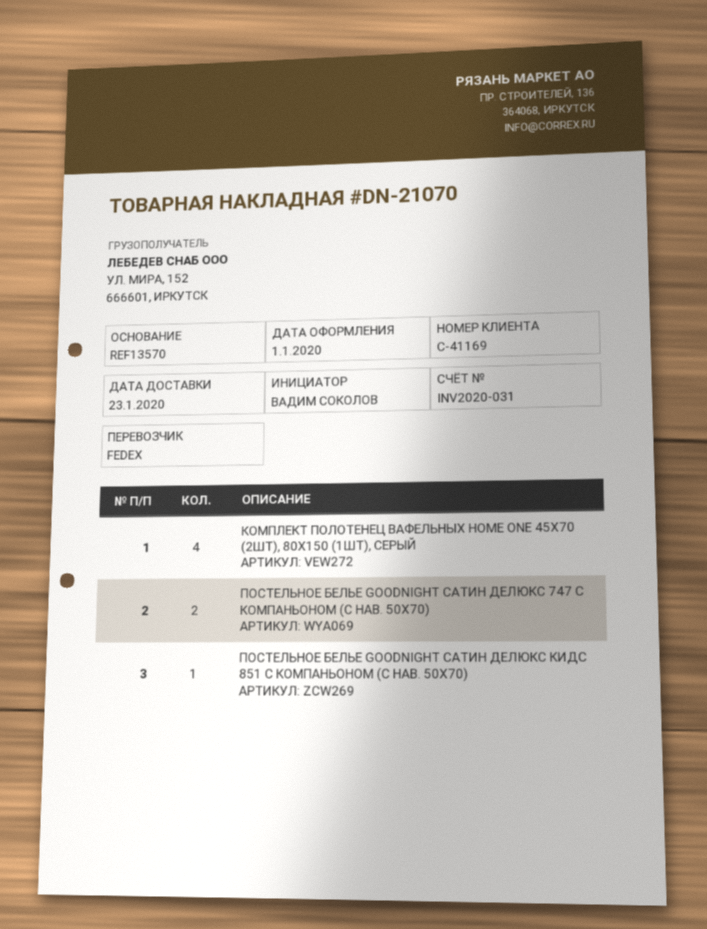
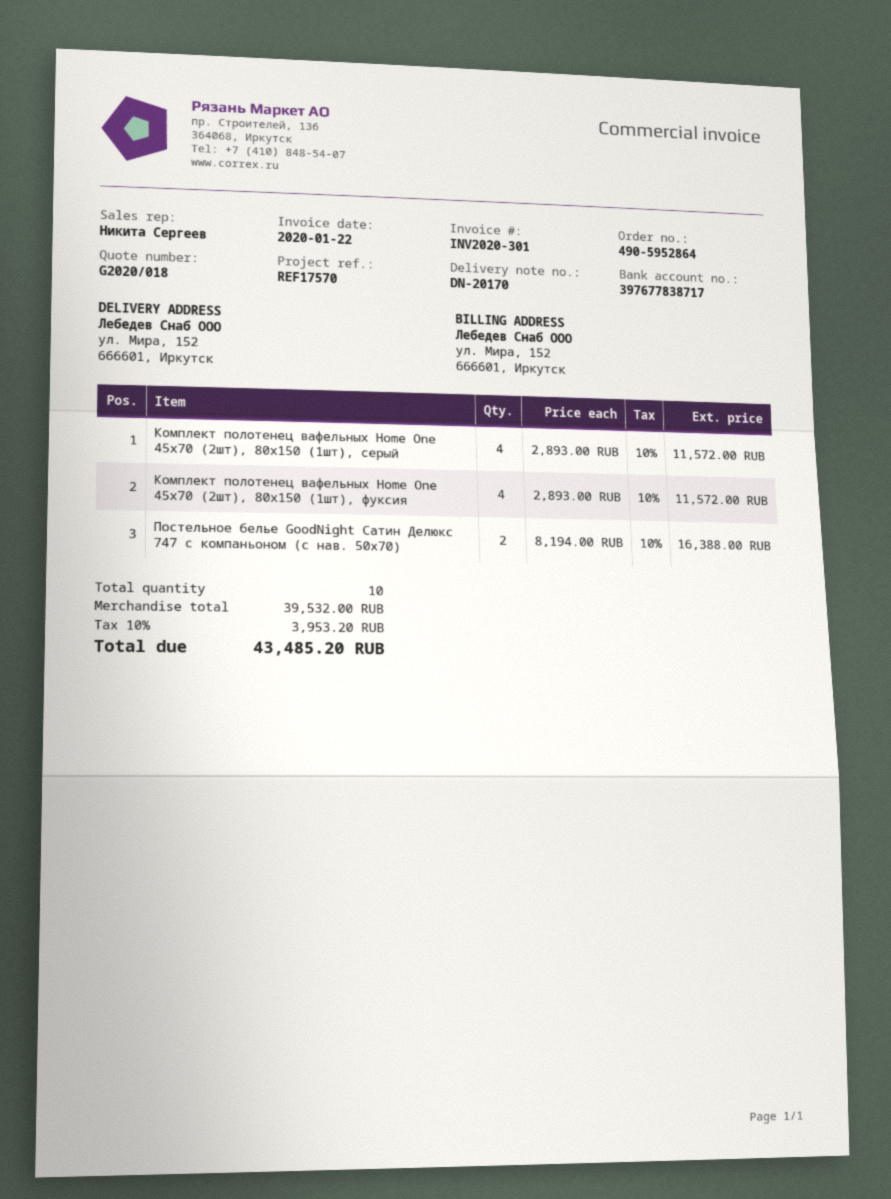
delivery note number: DN-21070 -> DN-20170
invoice number: INV2020-031 -> INV2020-301
reference: REF13570 -> REF17570
ПОСТЕЛЬНОЕ БЕЛЬЕ GOODNIGHT САТИН ДЕЛЮКС КИДС 851 С КОМПАНЬОНОМ (С НАВ. 50Х70): 1 -> none
Комплект полотенец вафельных Home One 45х70 (2шт), 80х150 (1шт), фуксия: none -> 4

